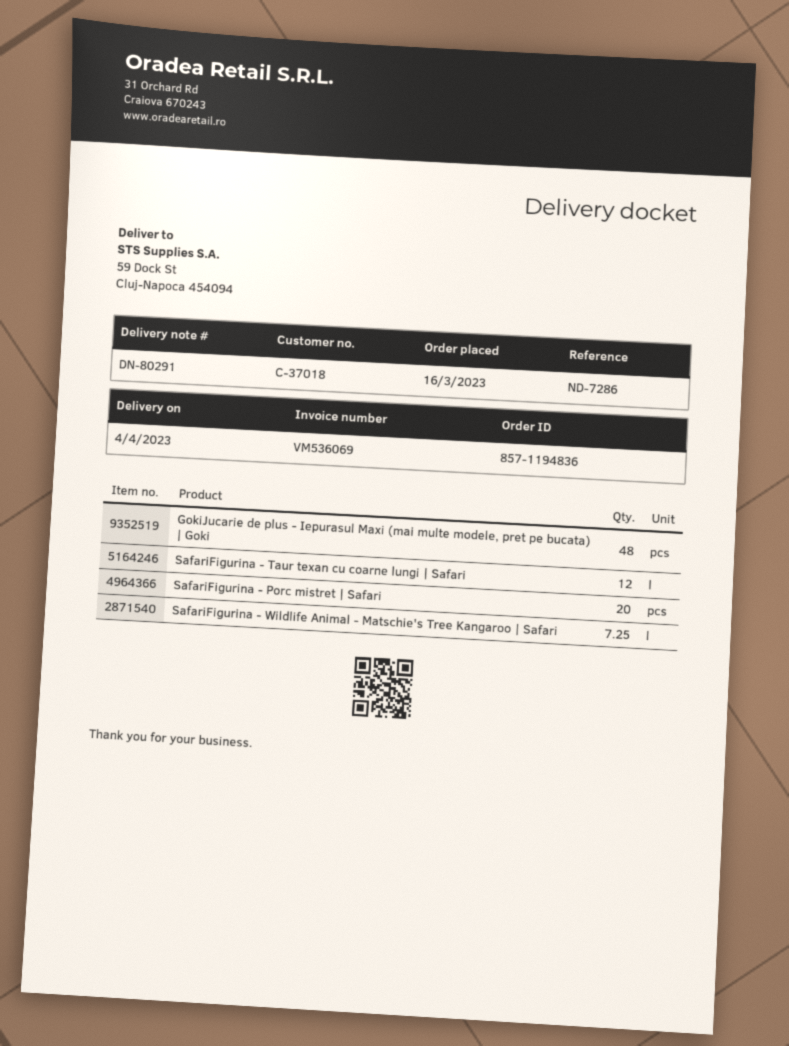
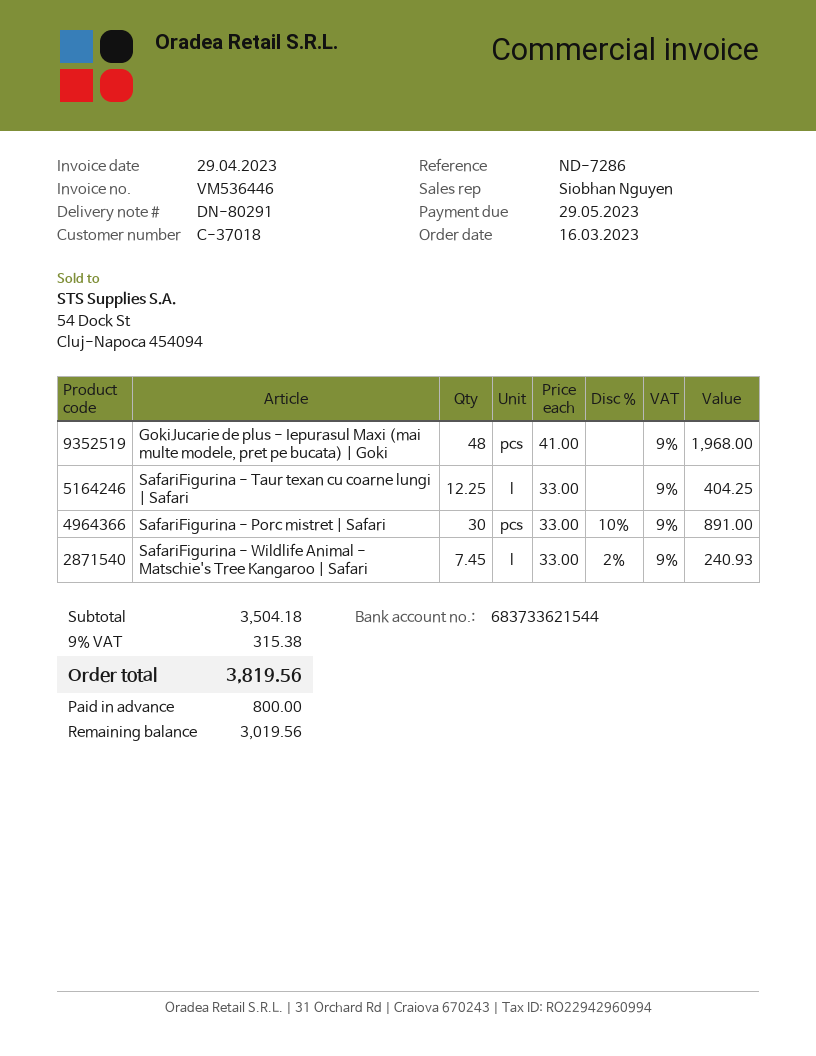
invoice number: VM536069 -> VM536446
SafariFigurina - Taur texan cu coarne lungi | Safari: 12 -> 12.25
SafariFigurina - Porc mistret | Safari: 20 -> 30
SafariFigurina - Wildlife Animal - Matschie's Tree Kangaroo | Safari: 7.25 -> 7.45

